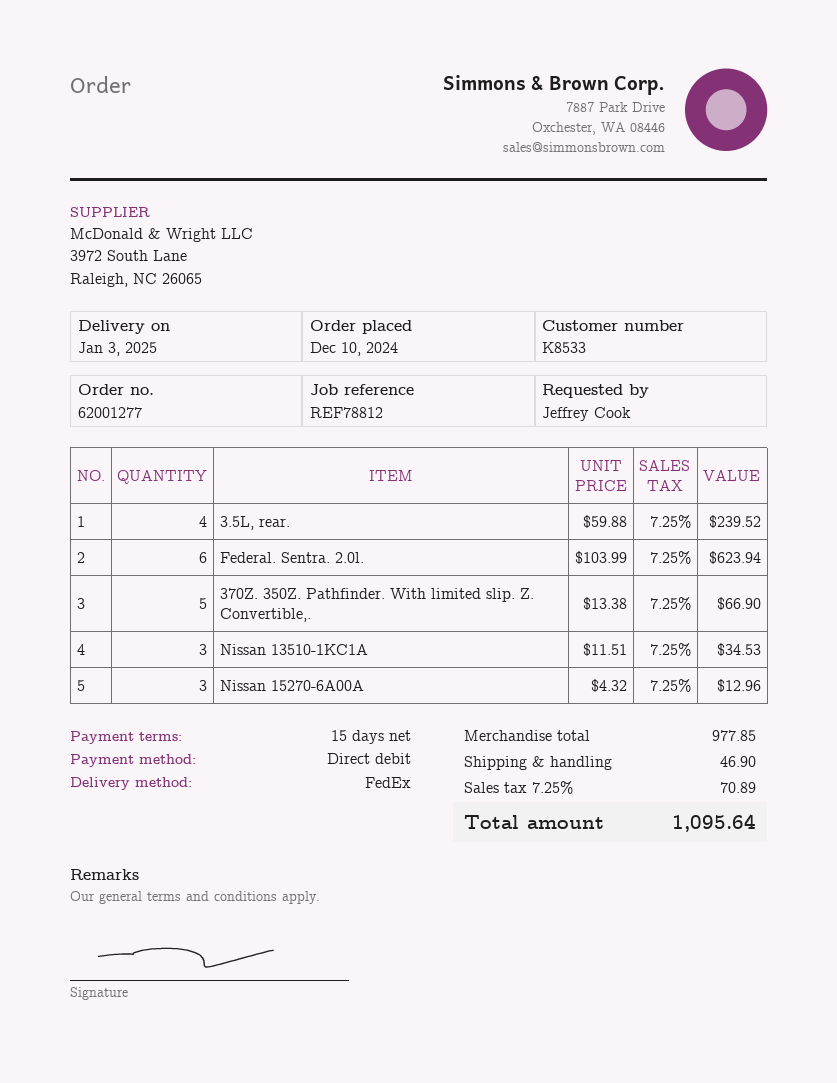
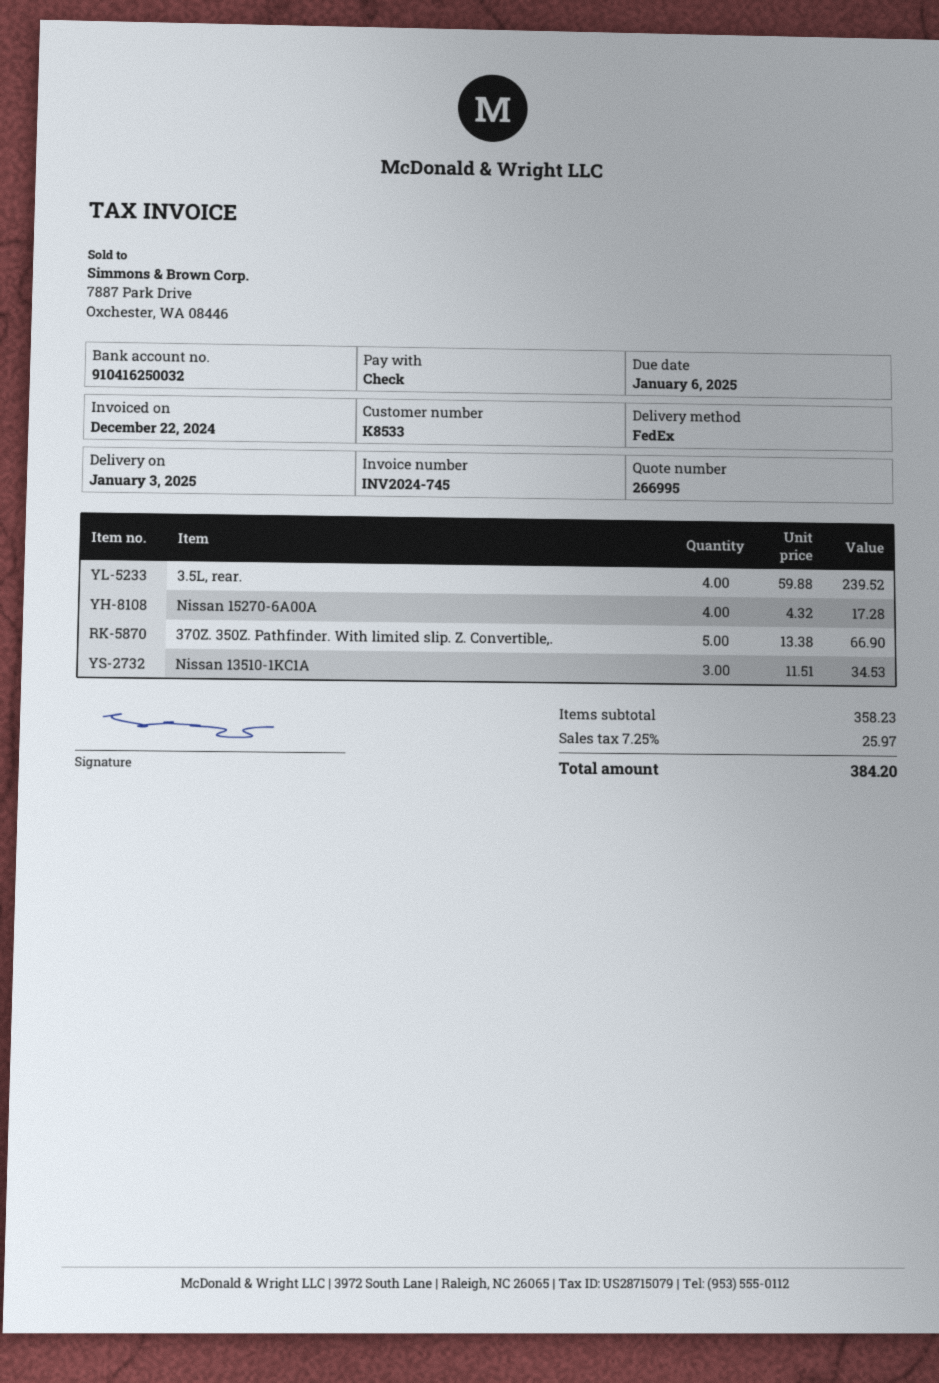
payment method: direct debit -> cheque
Federal. Sentra. 2.0l.: 6 x 103.99 = 623.94 -> none
Nissan 15270-6A00A: 3 x 4.32 = 12.96 -> 4 x 4.32 = 17.28
subtotal: 977.85 -> 358.23
shipping: 46.90 -> none
tax: 7.25% = 70.89 -> 7.25% = 25.97
total: 1095.64 -> 384.20

